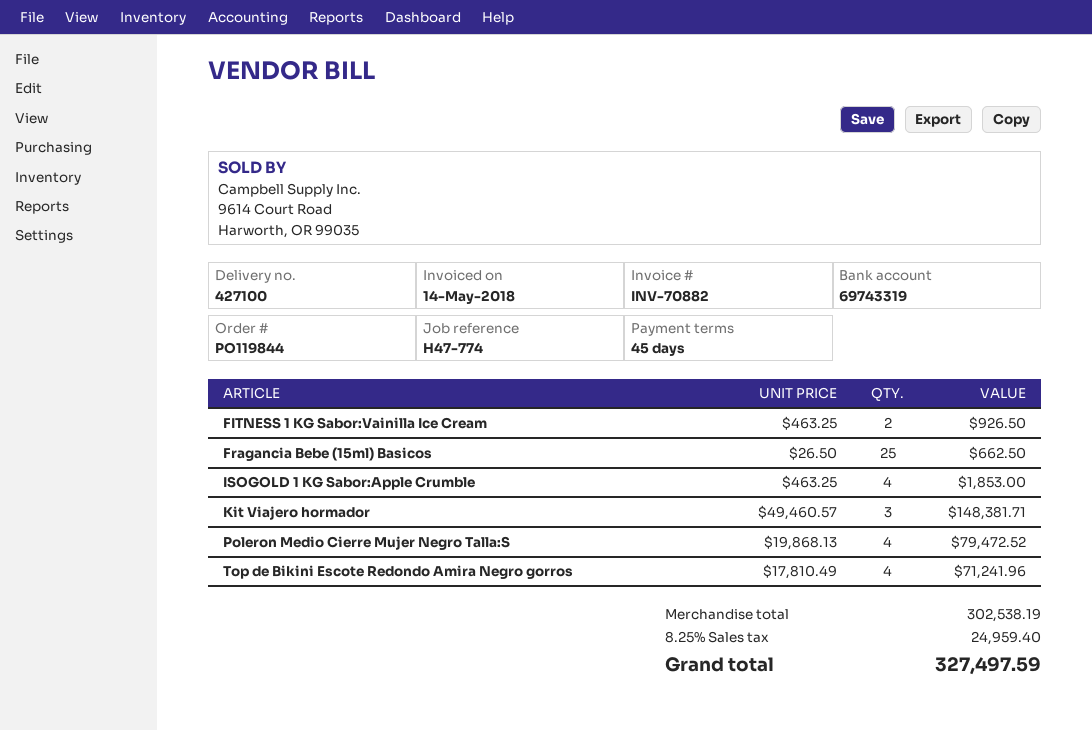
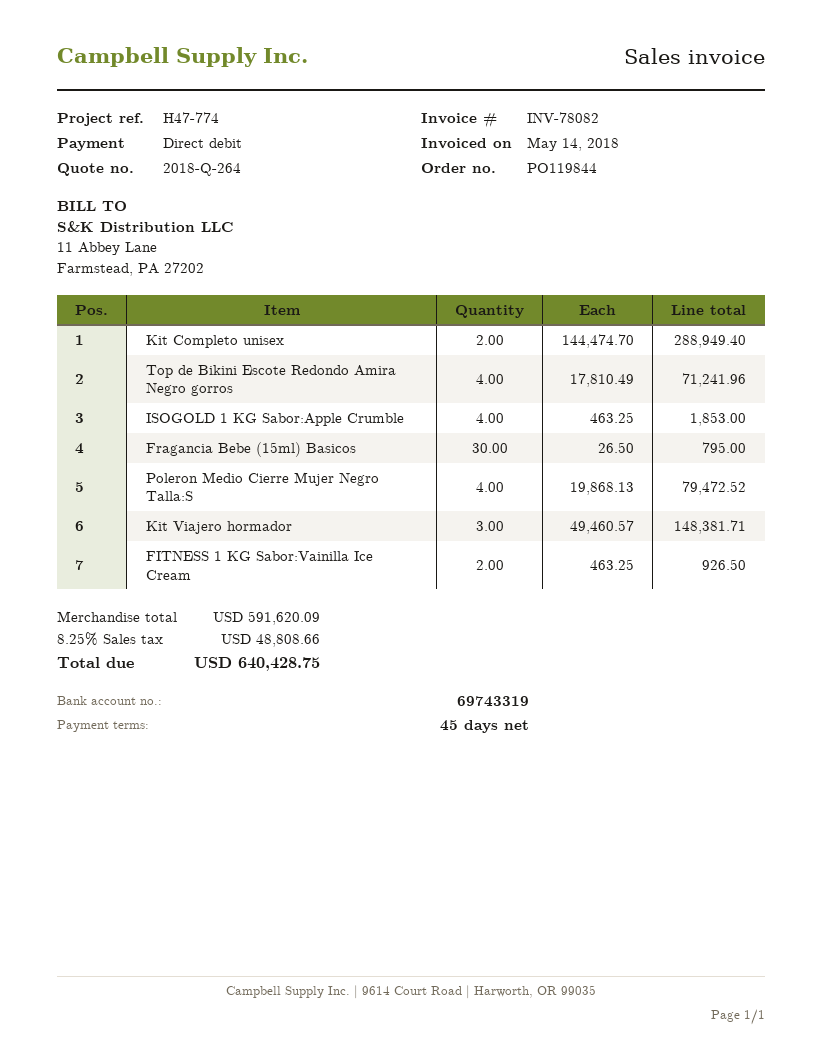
invoice number: INV-70882 -> INV-78082
Fragancia Bebe (15ml) Basicos: 25 x 26.50 = 662.50 -> 30 x 26.50 = 795.00
Kit Completo unisex: none -> 2 x 144474.70 = 288949.40
subtotal: 302538.19 -> 591620.09
tax: 8.25% = 24959.40 -> 8.25% = 48808.66
total: 327497.59 -> 640428.75

